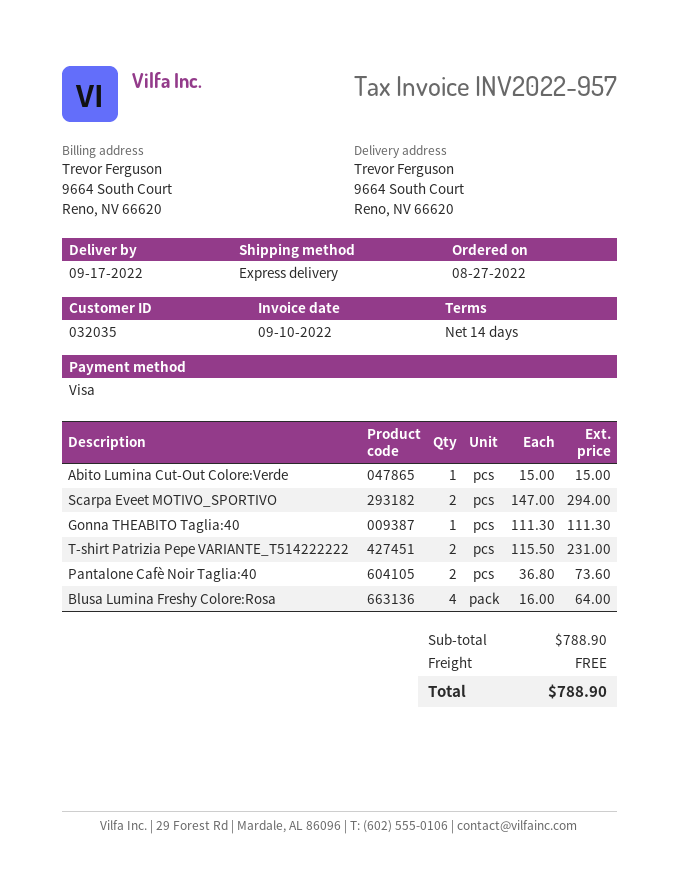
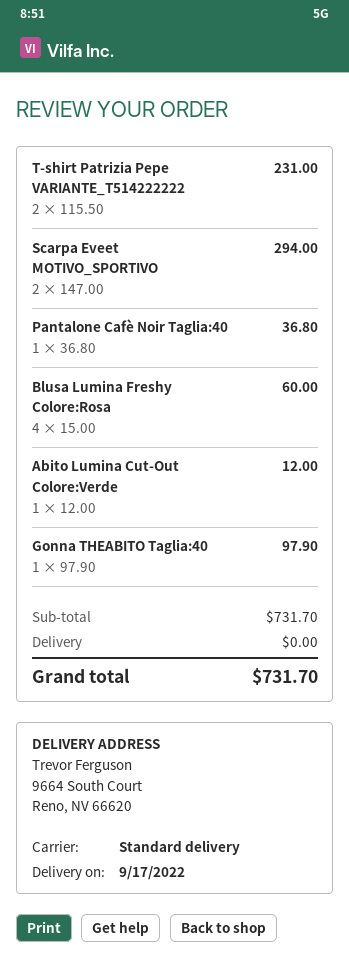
shipping method: express -> standard
Abito Lumina Cut-Out Colore:Verde: 1 x 15.00 = 15.00 -> 1 x 12.00 = 12.00
Gonna THEABITO Taglia:40: 1 x 111.30 = 111.30 -> 1 x 97.90 = 97.90
Pantalone Cafè Noir Taglia:40: 2 x 36.80 = 73.60 -> 1 x 36.80 = 36.80
Blusa Lumina Freshy Colore:Rosa: 4 x 16.00 = 64.00 -> 4 x 15.00 = 60.00
subtotal: 788.90 -> 731.70
total: 788.90 -> 731.70

